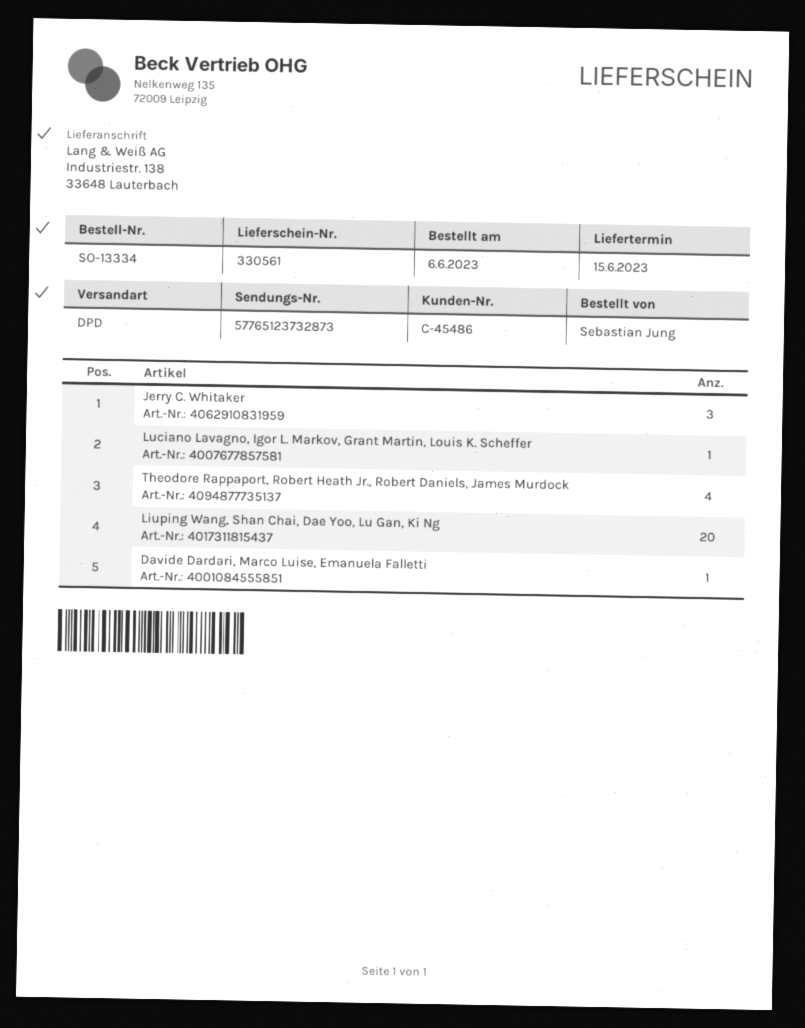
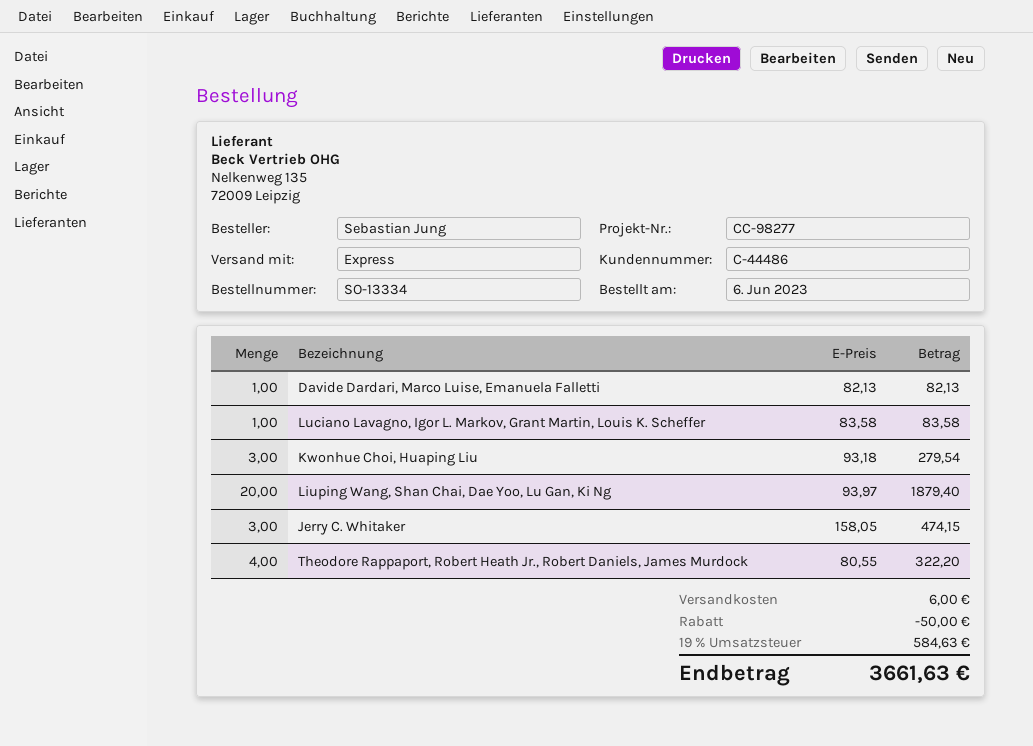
customer number: C-45486 -> C-44486
shipping method: DPD -> express
Kwonhue Choi, Huaping Liu: none -> 3

